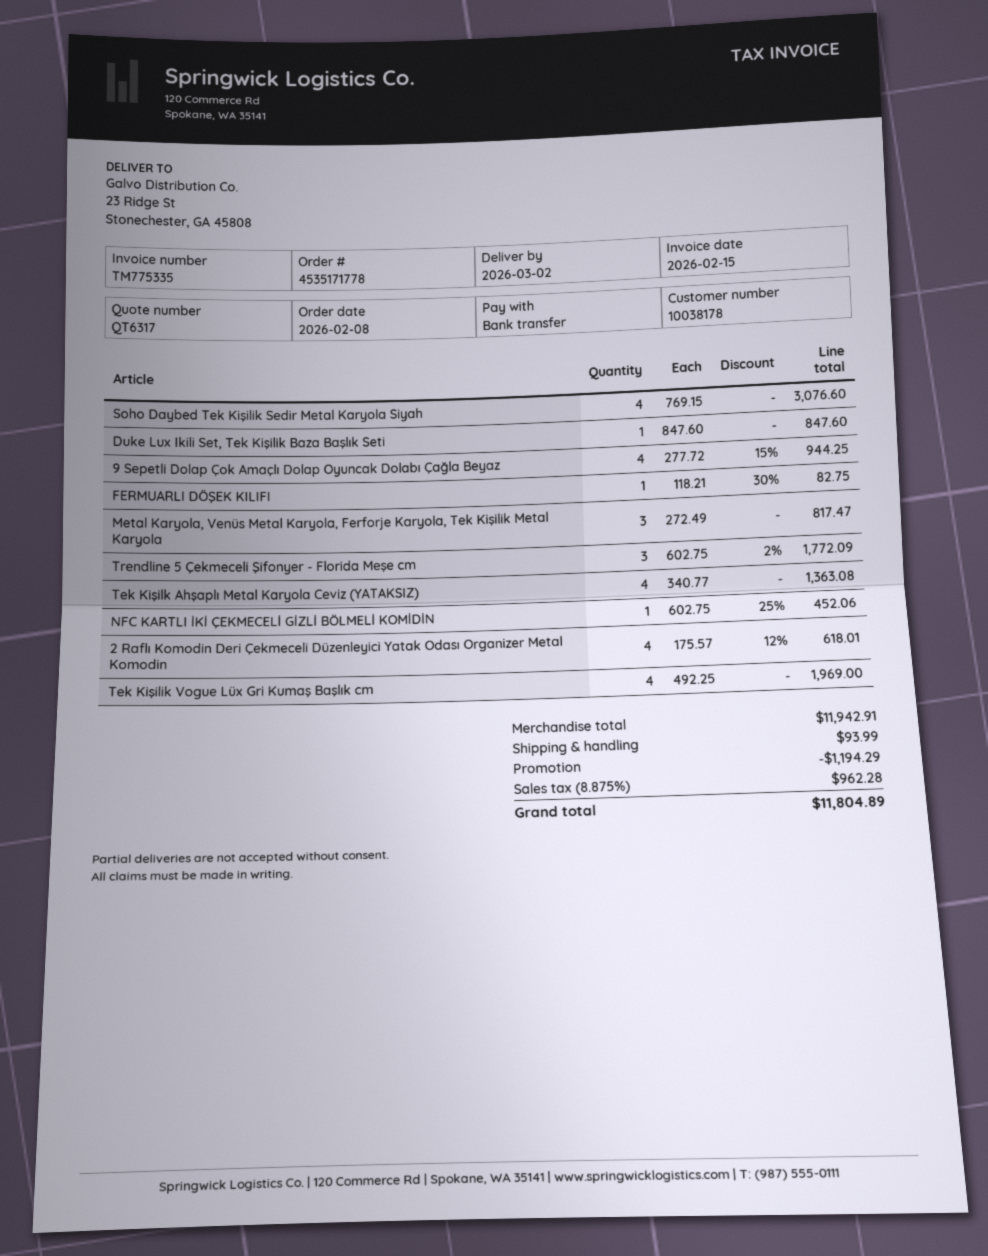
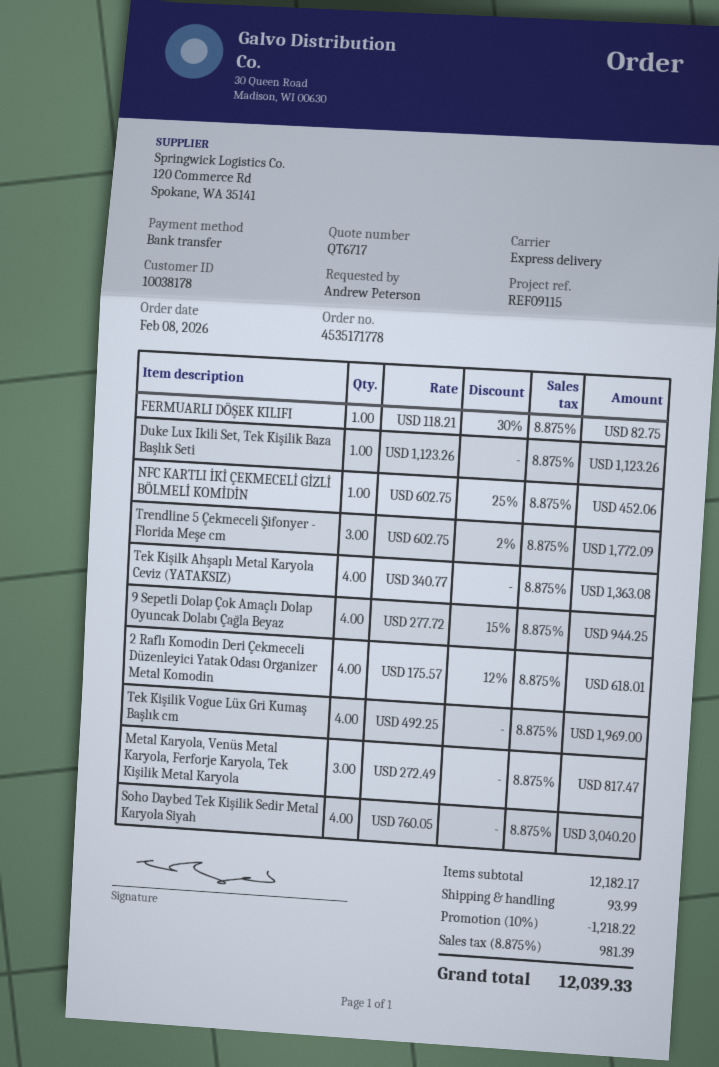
quote number: QT6317 -> QT6717
Soho Daybed Tek Kişilik Sedir Metal Karyola Siyah: 4 x 769.15 = 3076.60 -> 4 x 760.05 = 3040.20
Duke Lux Ikili Set, Tek Kişilik Baza Başlık Seti: 1 x 847.60 = 847.60 -> 1 x 1123.26 = 1123.26
subtotal: 11942.91 -> 12182.17
discount: 1194.29 -> 1218.22
tax: 8.875% = 962.28 -> 8.875% = 981.39
total: 11804.89 -> 12039.33

